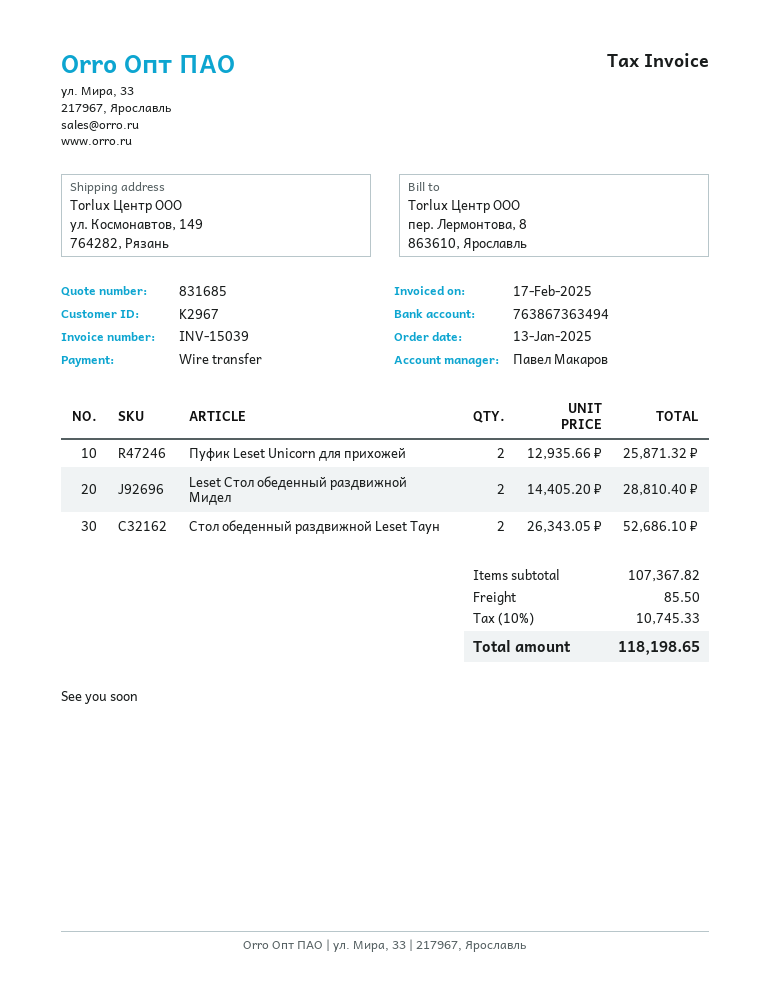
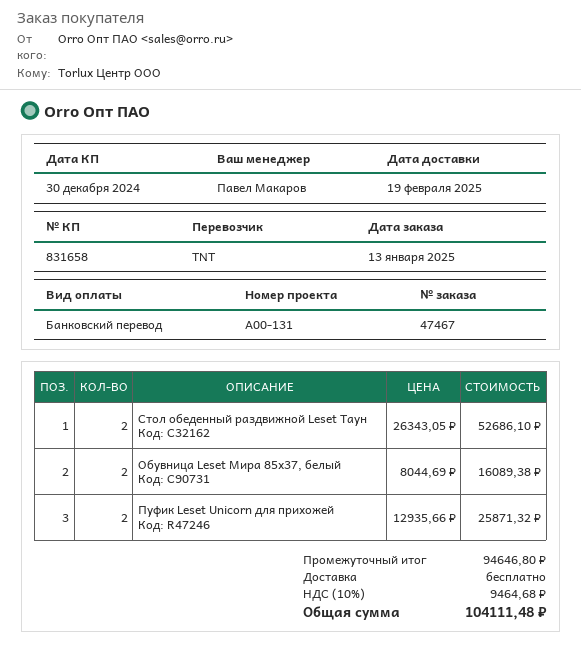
quote number: 831685 -> 831658
Leset Стол обеденный раздвижной Мидел: 2 x 14405.20 = 28810.40 -> none
Обувница Leset Мира 85х37, белый: none -> 2 x 8044.69 = 16089.38
subtotal: 107367.82 -> 94646.80
shipping: 85.50 -> 0.00
tax: 10% = 10745.33 -> 10% = 9464.68
total: 118198.65 -> 104111.48

